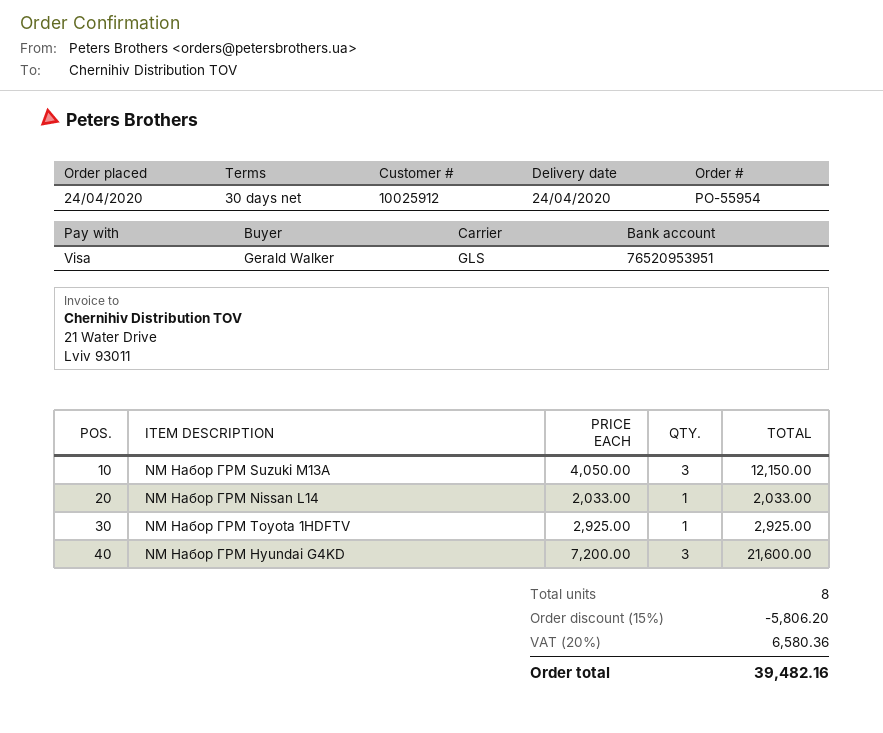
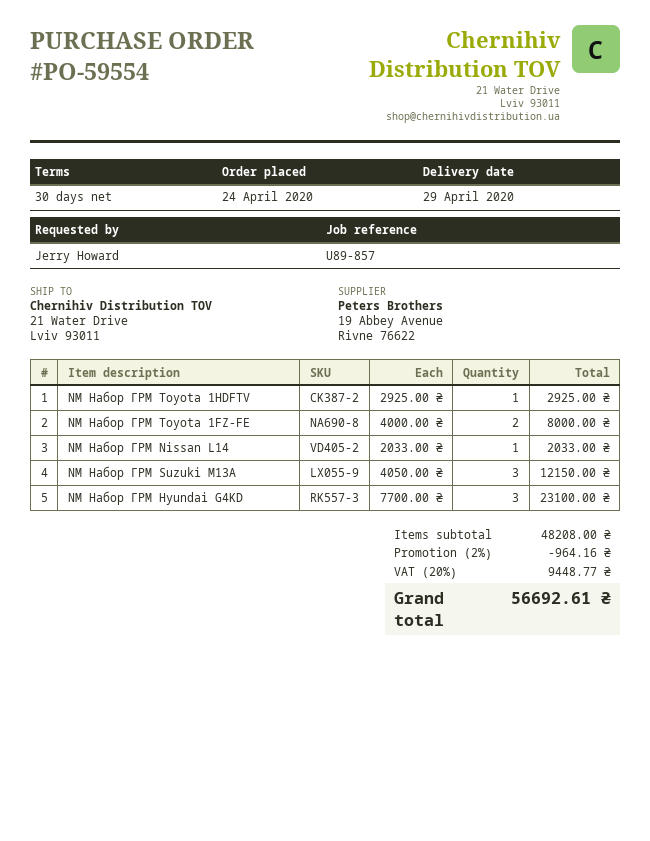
order number: PO-55954 -> PO-59554
delivery date: 2020-04-24 -> 2020-04-29
ordered by: Gerald Walker -> Jerry Howard
NM Набор ГРМ Hyundai G4KD: 3 x 7200.00 = 21600.00 -> 3 x 7700.00 = 23100.00
NM Набор ГРМ Toyota 1FZ-FE: none -> 2 x 4000.00 = 8000.00
discount: 15% = 5806.20 -> 2% = 964.16
tax: 20% = 6580.36 -> 20% = 9448.77
total: 39482.16 -> 56692.61

